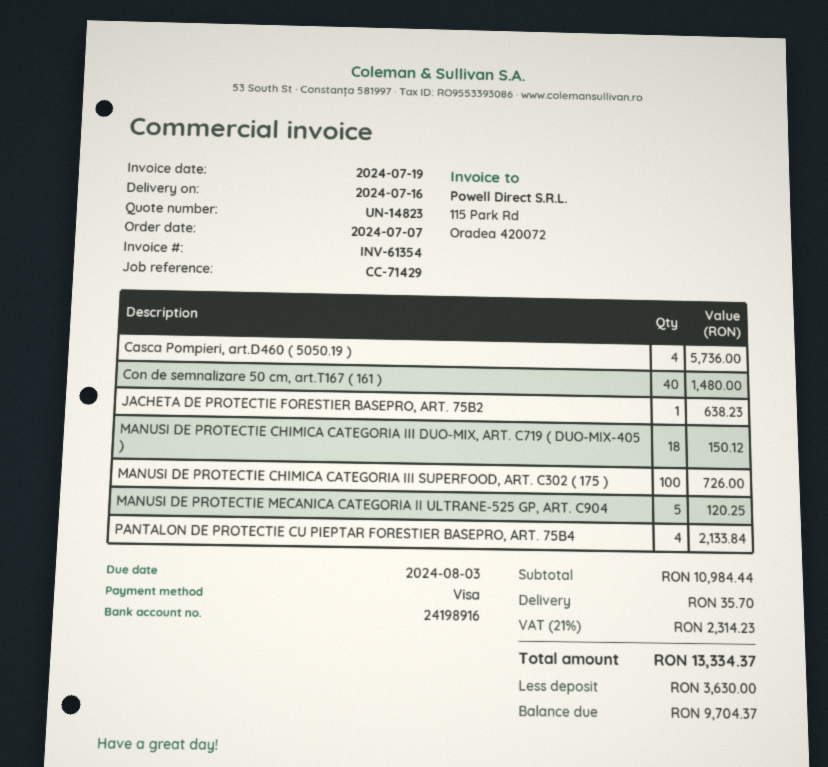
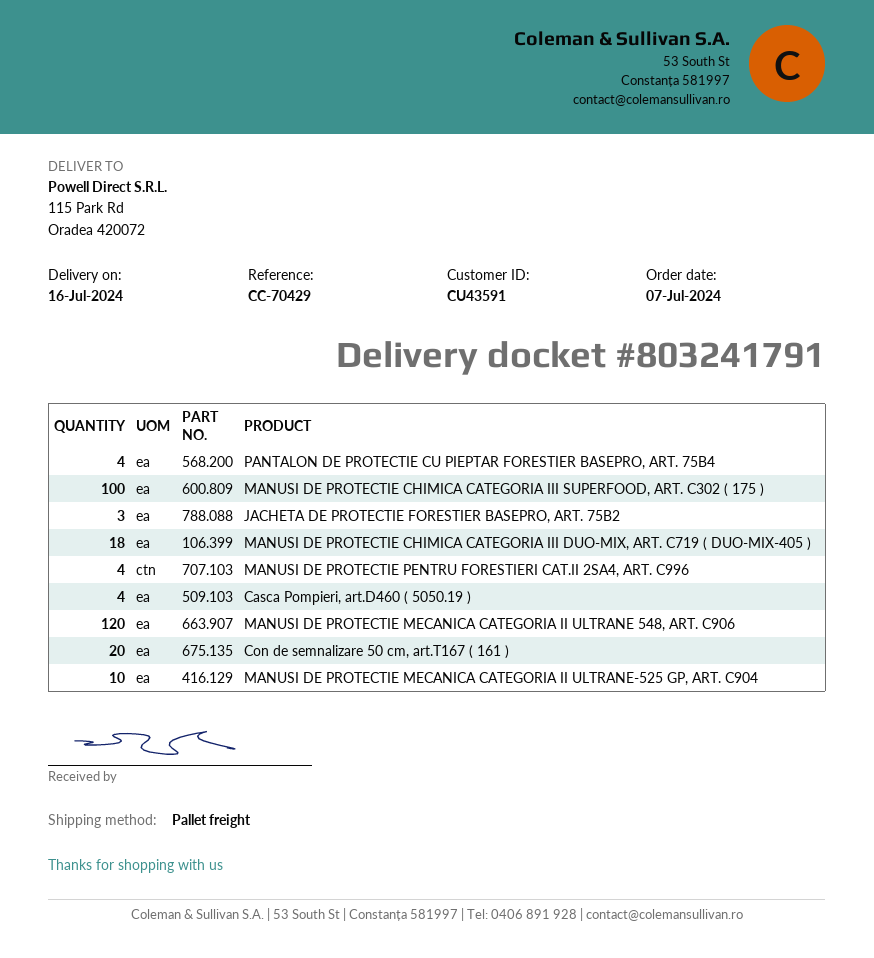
reference: CC-71429 -> CC-70429
Con de semnalizare 50 cm, art.T167 ( 161 ): 40 -> 20
JACHETA DE PROTECTIE FORESTIER BASEPRO, ART. 75B2: 1 -> 3
MANUSI DE PROTECTIE MECANICA CATEGORIA II ULTRANE-525 GP, ART. C904: 5 -> 10
MANUSI DE PROTECTIE PENTRU FORESTIERI CAT.II 2SA4, ART. C996: none -> 4
MANUSI DE PROTECTIE MECANICA CATEGORIA II ULTRANE 548, ART. C906: none -> 120

